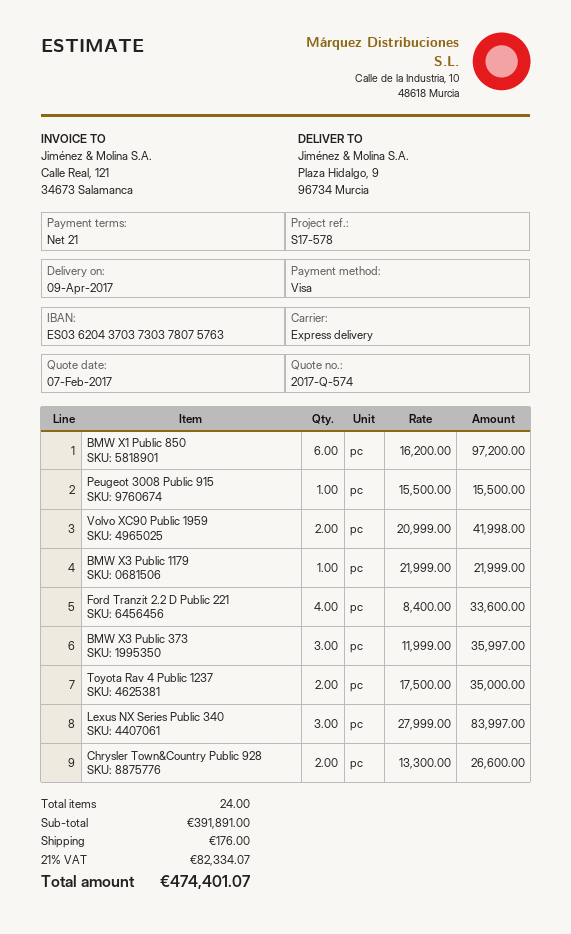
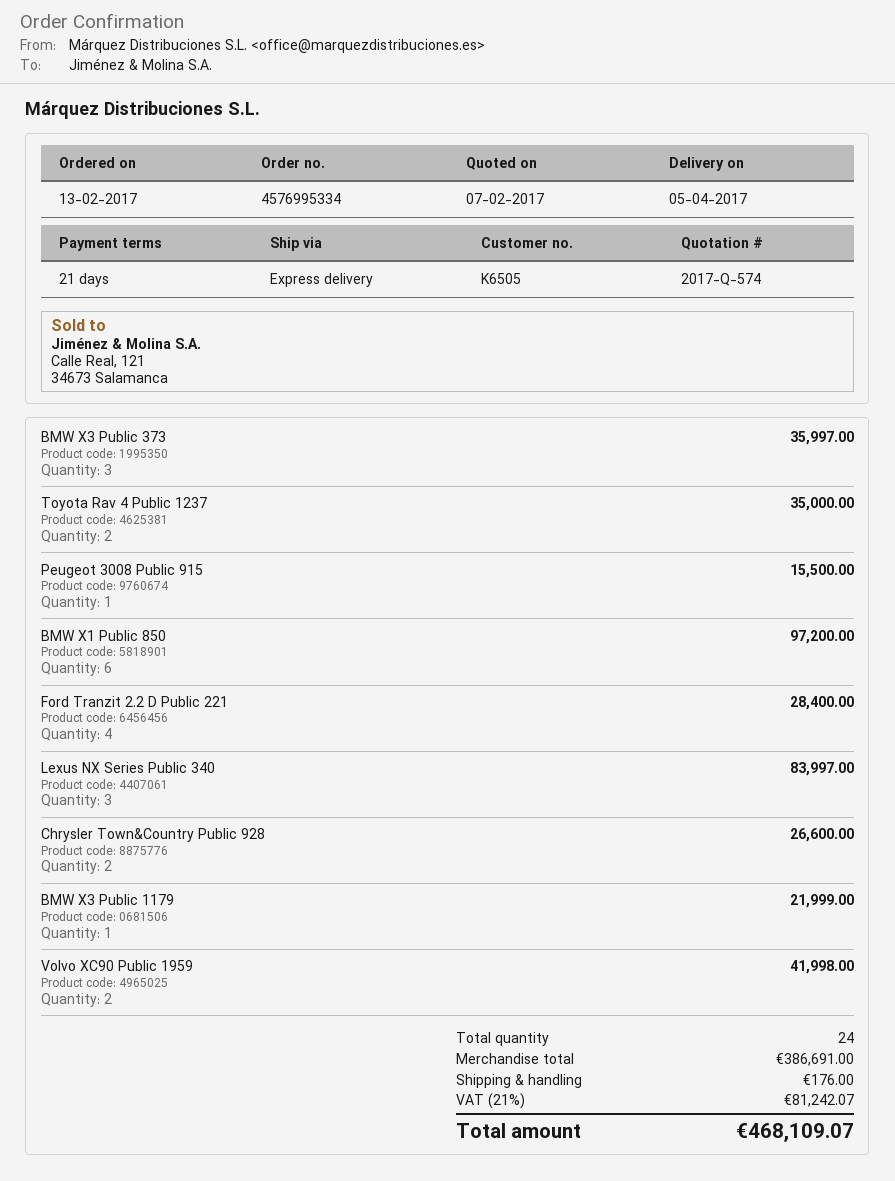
delivery date: 2017-04-09 -> 2017-04-05
Ford Tranzit 2.2 D Public 221: 4 for 33600.00 -> 4 for 28400.00
subtotal: 391891.00 -> 386691.00
tax: 21% = 82334.07 -> 21% = 81242.07
total: 474401.07 -> 468109.07

